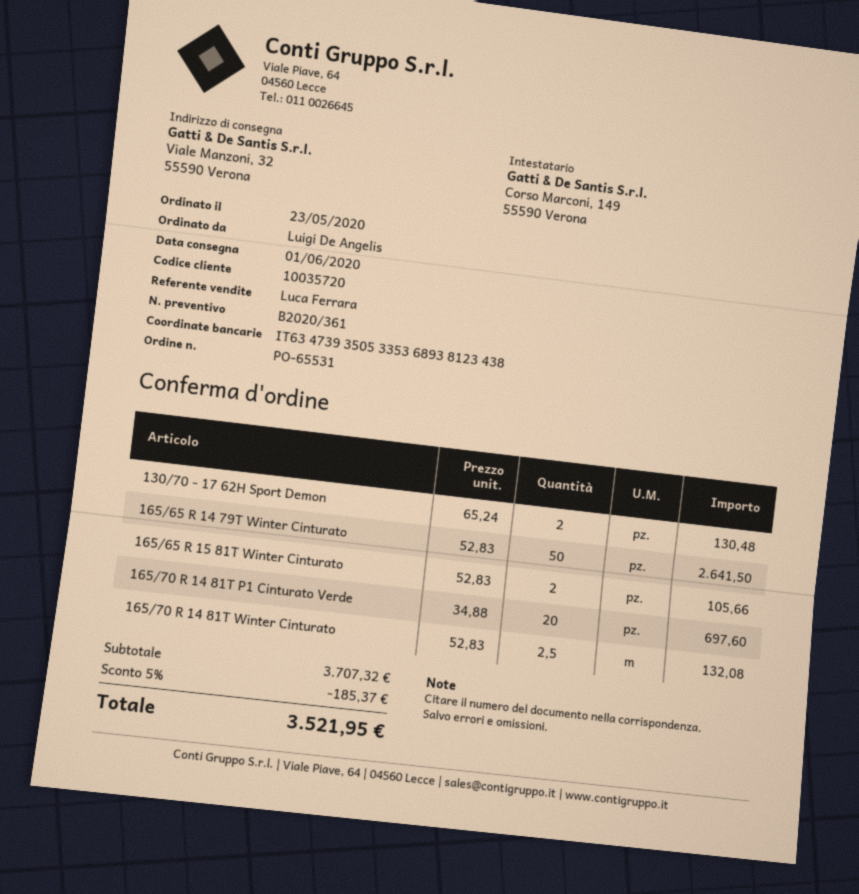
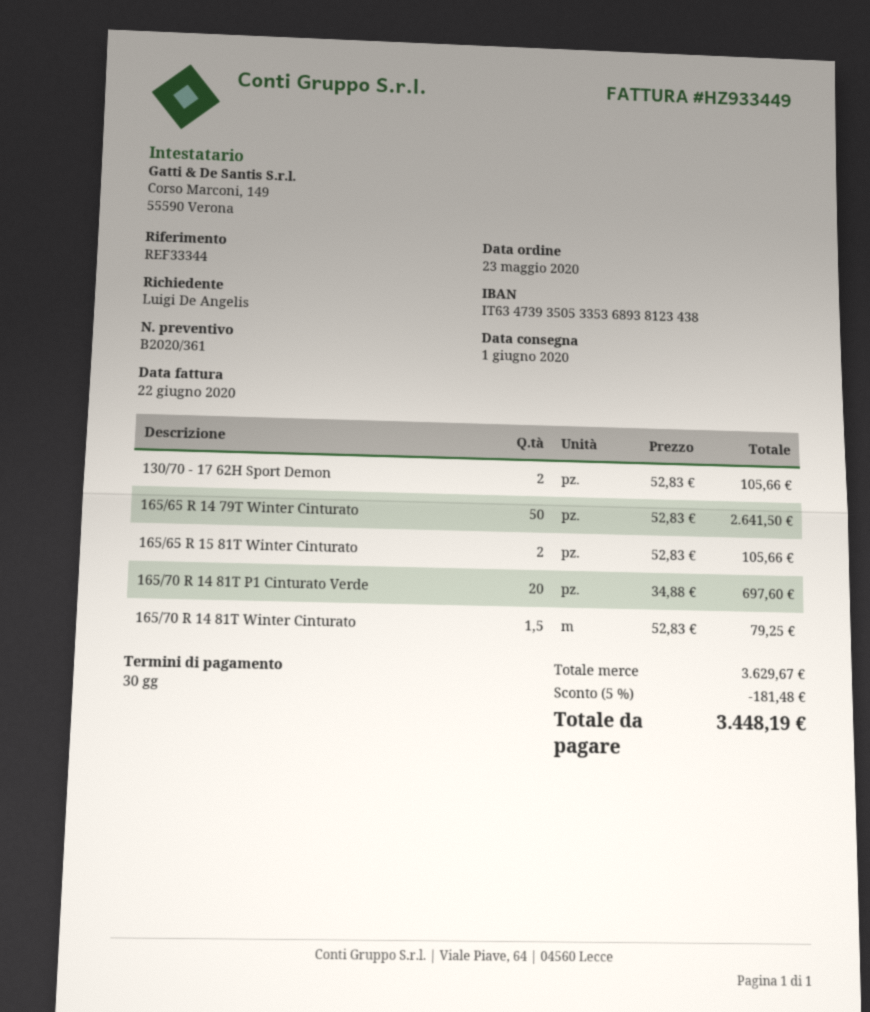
130/70 - 17 62H Sport Demon: 2 x 65.24 = 130.48 -> 2 x 52.83 = 105.66
165/70 R 14 81T Winter Cinturato: 2.5 x 52.83 = 132.08 -> 1.5 x 52.83 = 79.25
subtotal: 3707.32 -> 3629.67
discount: 5% = 185.37 -> 5% = 181.48
total: 3521.95 -> 3448.19

